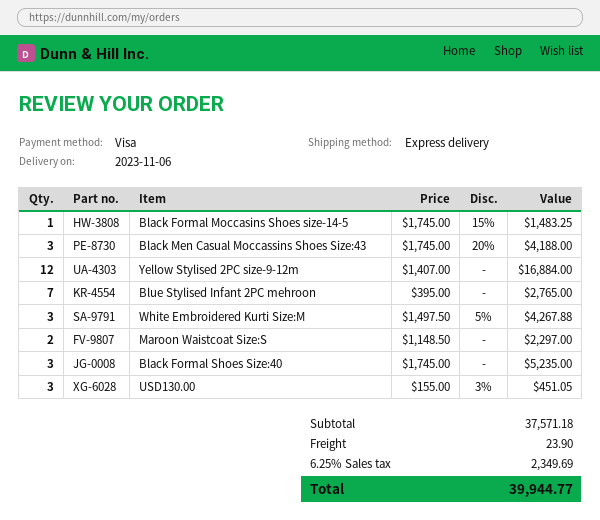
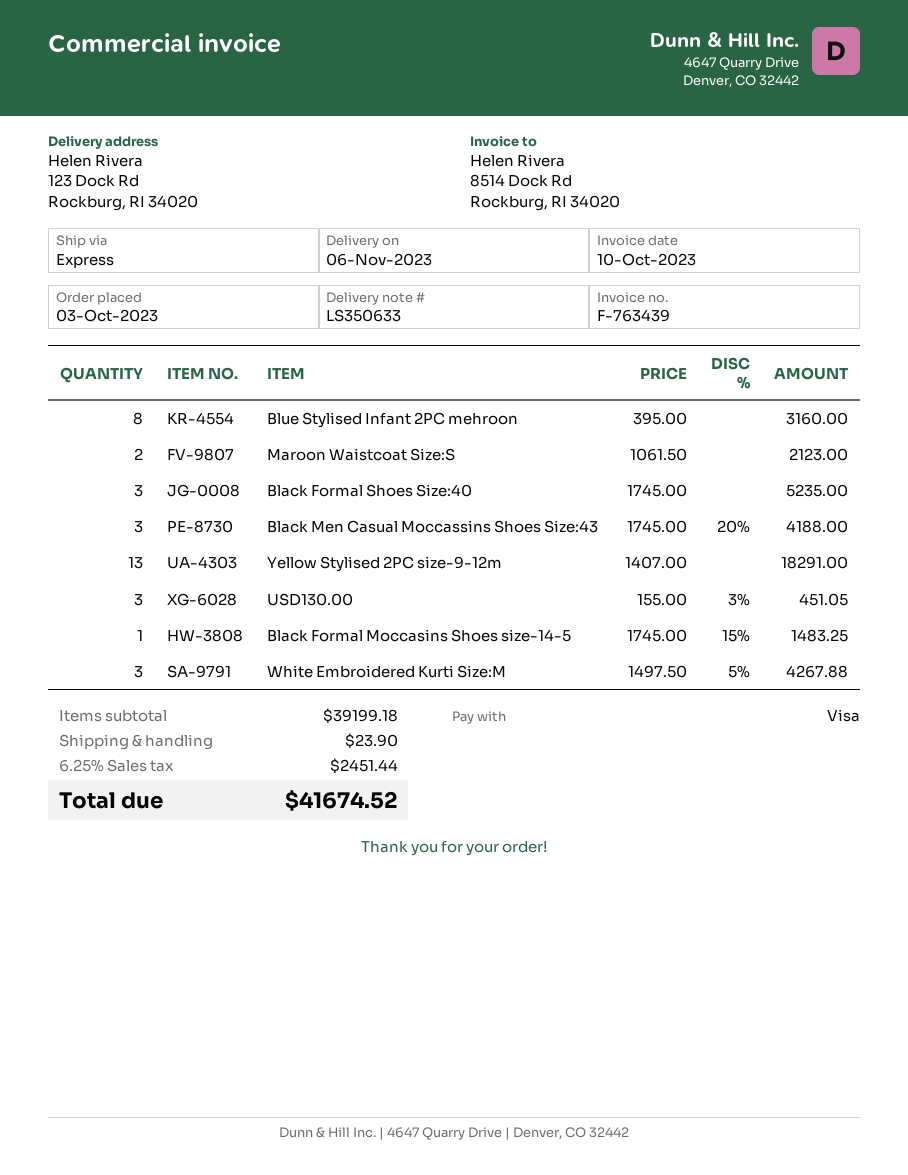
Yellow Stylised 2PC size-9-12m: 12 x 1407.00 = 16884.00 -> 13 x 1407.00 = 18291.00
Blue Stylised Infant 2PC mehroon: 7 x 395.00 = 2765.00 -> 8 x 395.00 = 3160.00
Maroon Waistcoat Size:S: 2 x 1148.50 = 2297.00 -> 2 x 1061.50 = 2123.00
subtotal: 37571.18 -> 39199.18
tax: 6.25% = 2349.69 -> 6.25% = 2451.44
total: 39944.77 -> 41674.52

